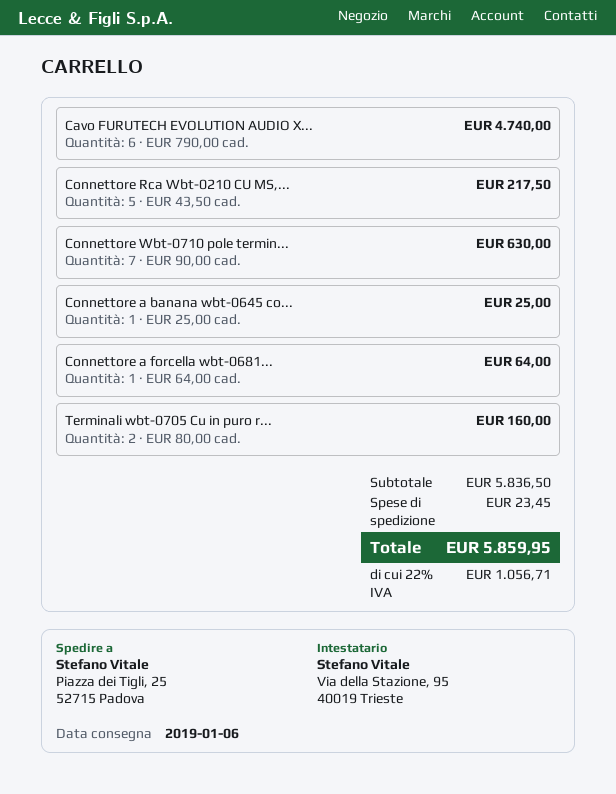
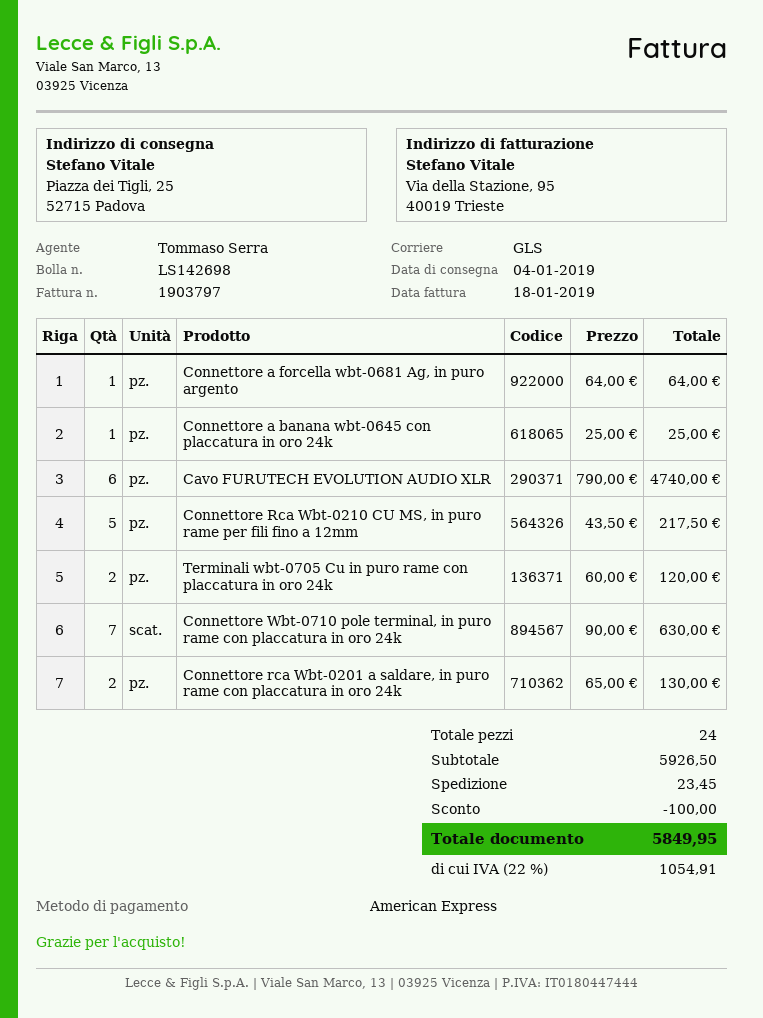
delivery date: 2019-01-06 -> 2019-01-04
Terminali wbt-0705 Cu in puro r...: 2 x 80.00 = 160.00 -> 2 x 60.00 = 120.00
Connettore rca Wbt-0201 a saldare, in puro rame con placcatura in oro 24k: none -> 2 x 65.00 = 130.00
subtotal: 5836.50 -> 5926.50
discount: none -> 100.00
tax: 22% = 1056.71 -> 22% = 1054.91
total: 5859.95 -> 5849.95

